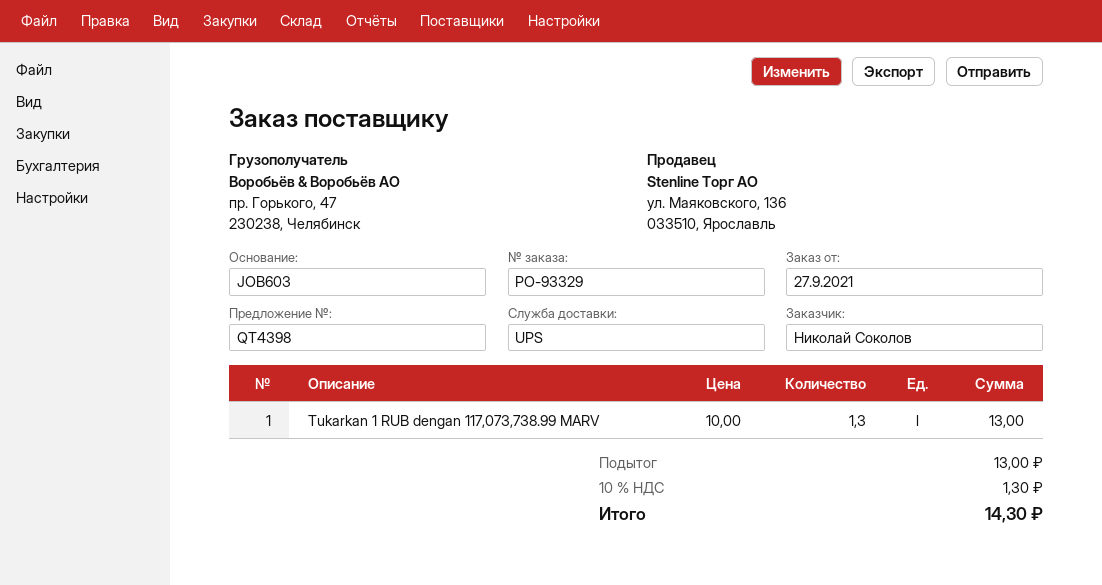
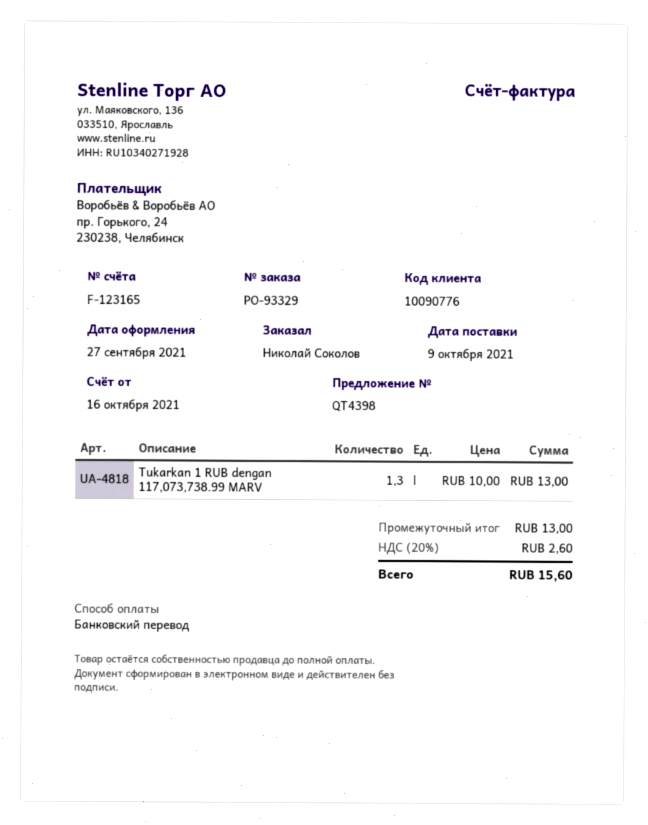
tax: 10% = 1.30 -> 20% = 2.60
total: 14.30 -> 15.60

